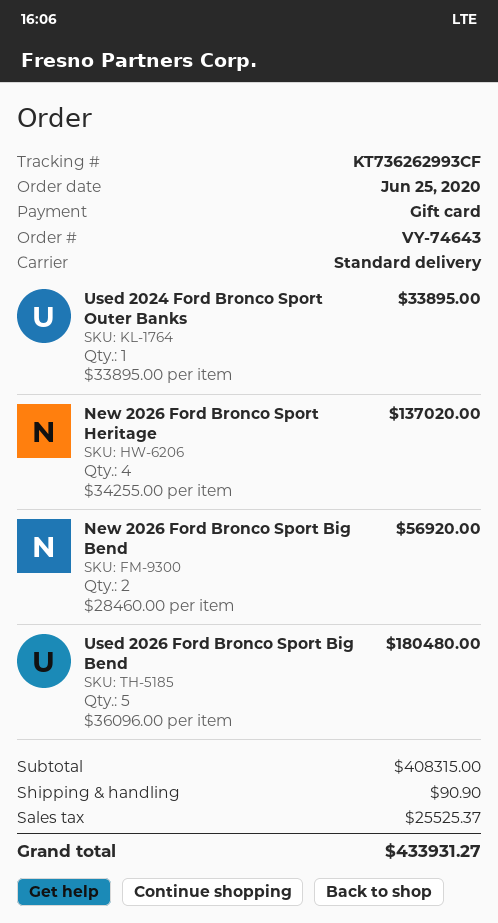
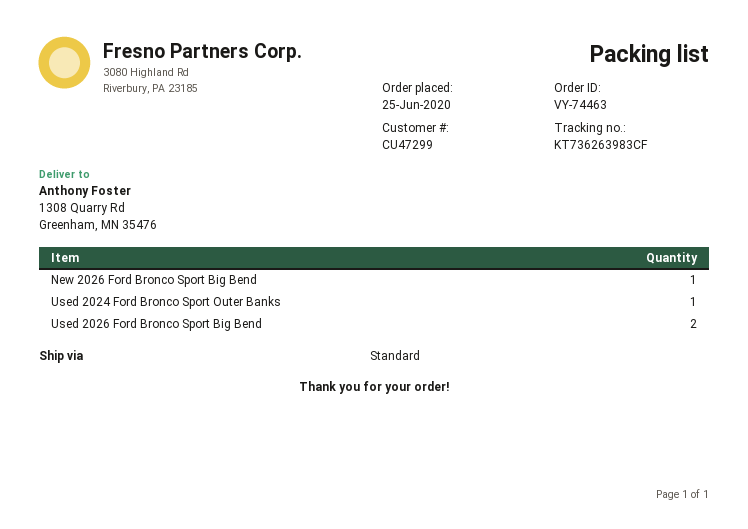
order number: VY-74643 -> VY-74463
tracking number: KT736262993CF -> KT736263983CF
New 2026 Ford Bronco Sport Heritage: 4 -> none
New 2026 Ford Bronco Sport Big Bend: 2 -> 1
Used 2026 Ford Bronco Sport Big Bend: 5 -> 2

